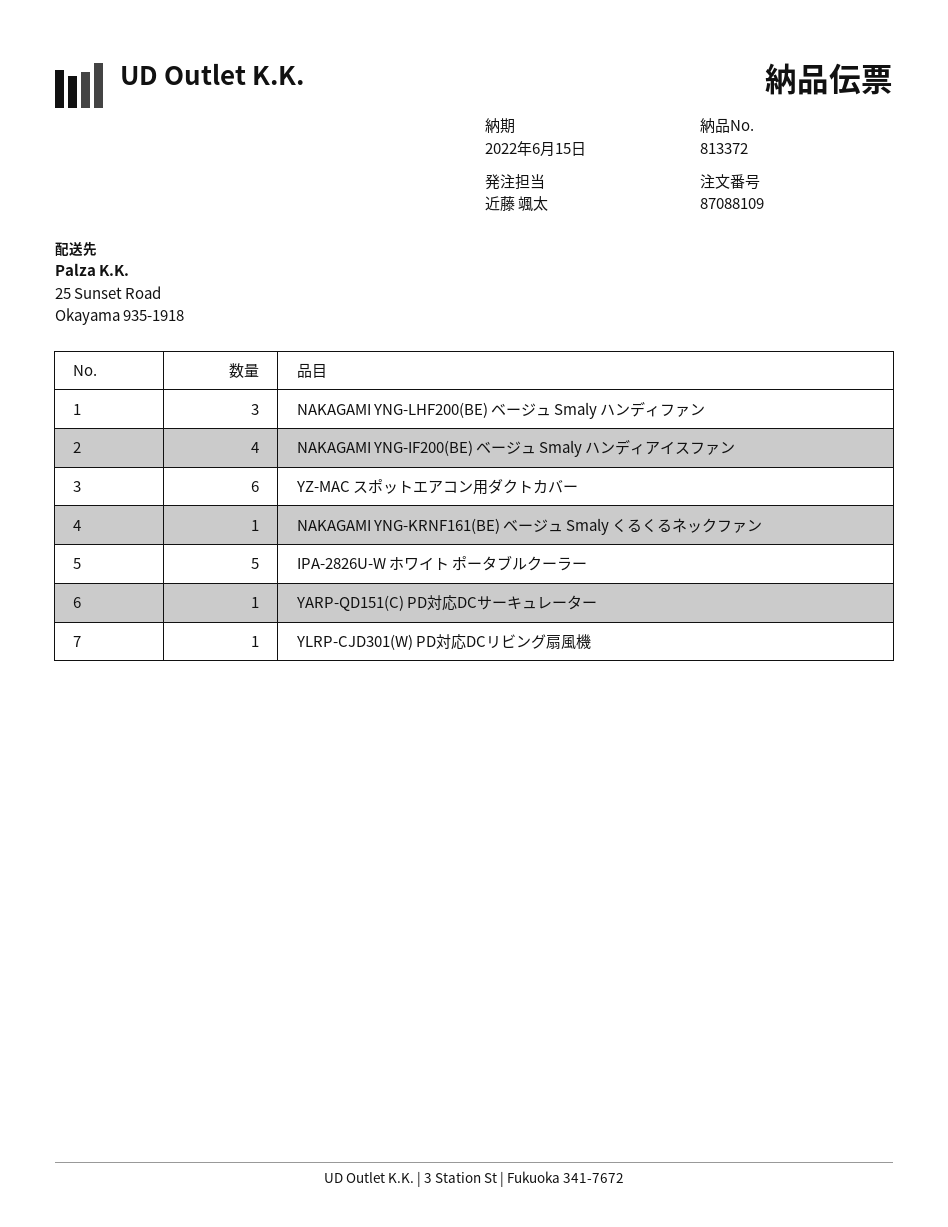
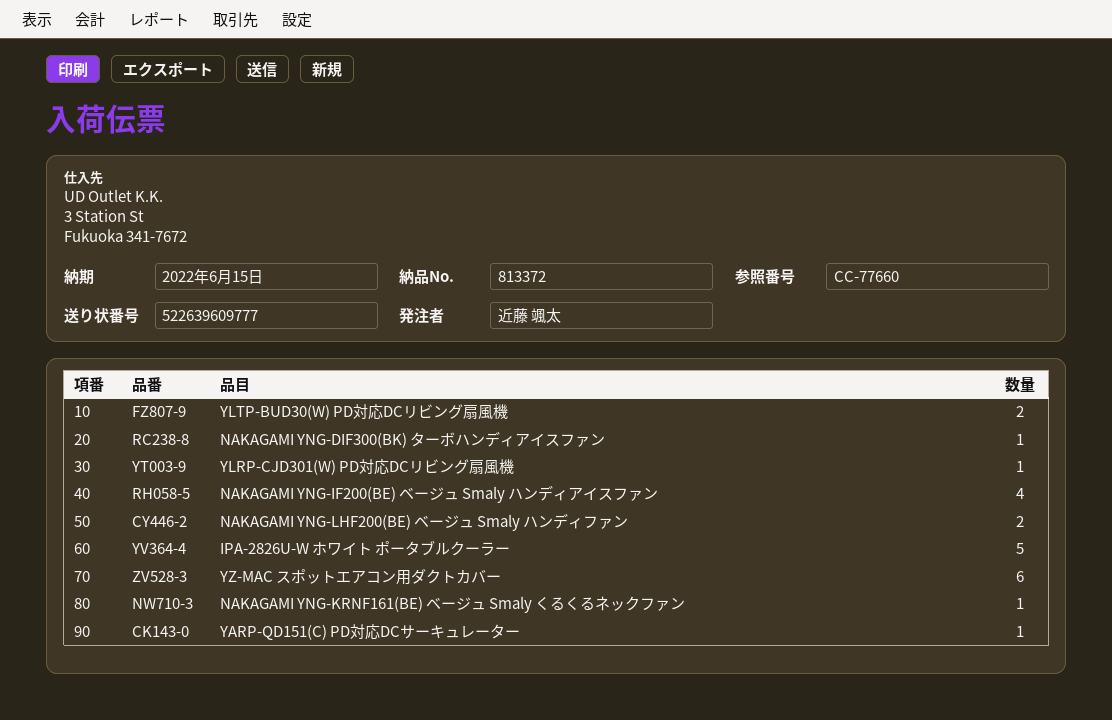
NAKAGAMI YNG-LHF200(BE) ベージュ Smaly ハンディファン: 3 -> 2
YLTP-BUD30(W) PD対応DCリビング扇風機: none -> 2
NAKAGAMI YNG-DIF300(BK) ターボハンディアイスファン: none -> 1

